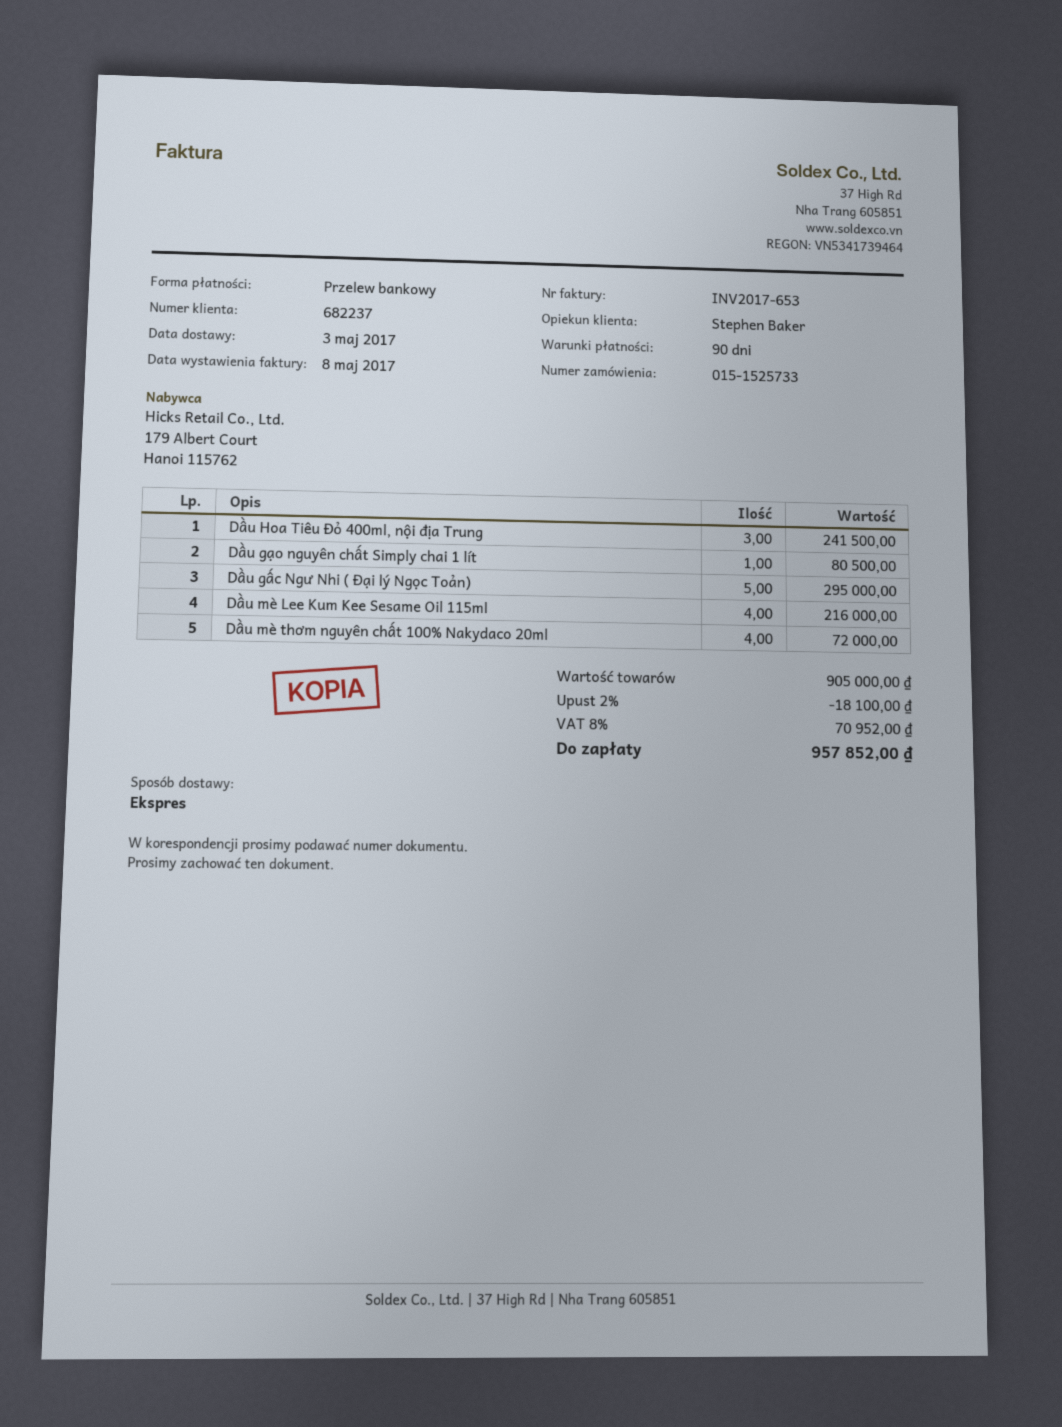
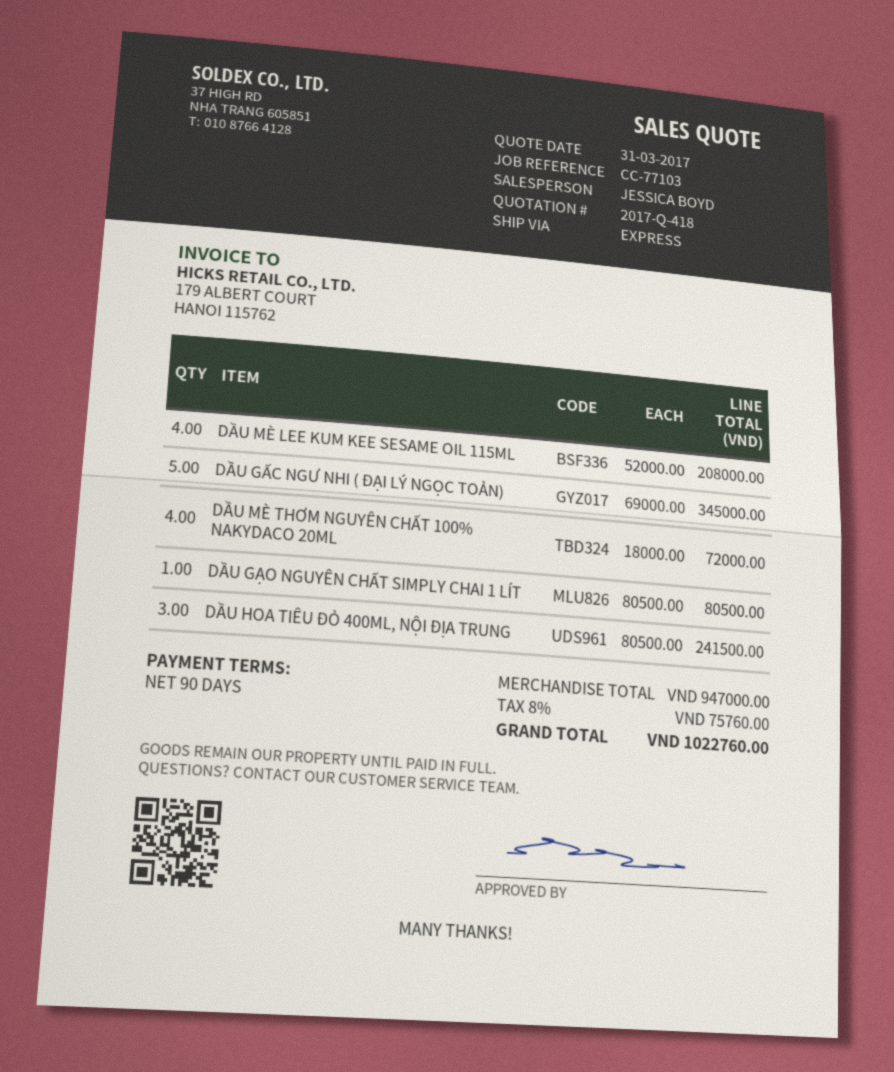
sales rep: Stephen Baker -> JESSICA BOYD
Dầu gấc Ngư Nhi ( Đại lý Ngọc Toản): 5 for 295000.00 -> 5 for 345000.00
Dầu mè Lee Kum Kee Sesame Oil 115ml: 4 for 216000.00 -> 4 for 208000.00
subtotal: 905000.00 -> 947000.00
discount: 2% = 18100.00 -> none
tax: 8% = 70952.00 -> 8% = 75760.00
total: 957852.00 -> 1022760.00

